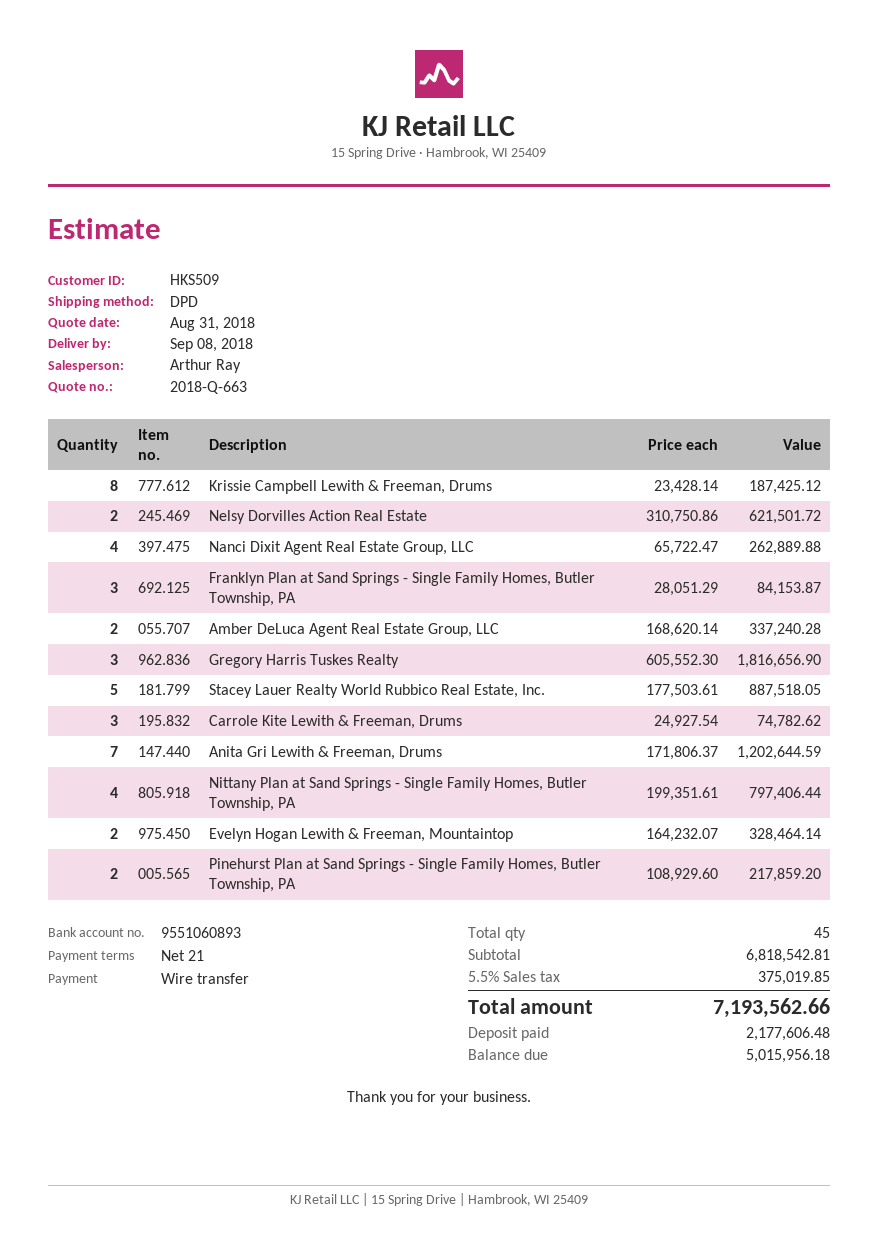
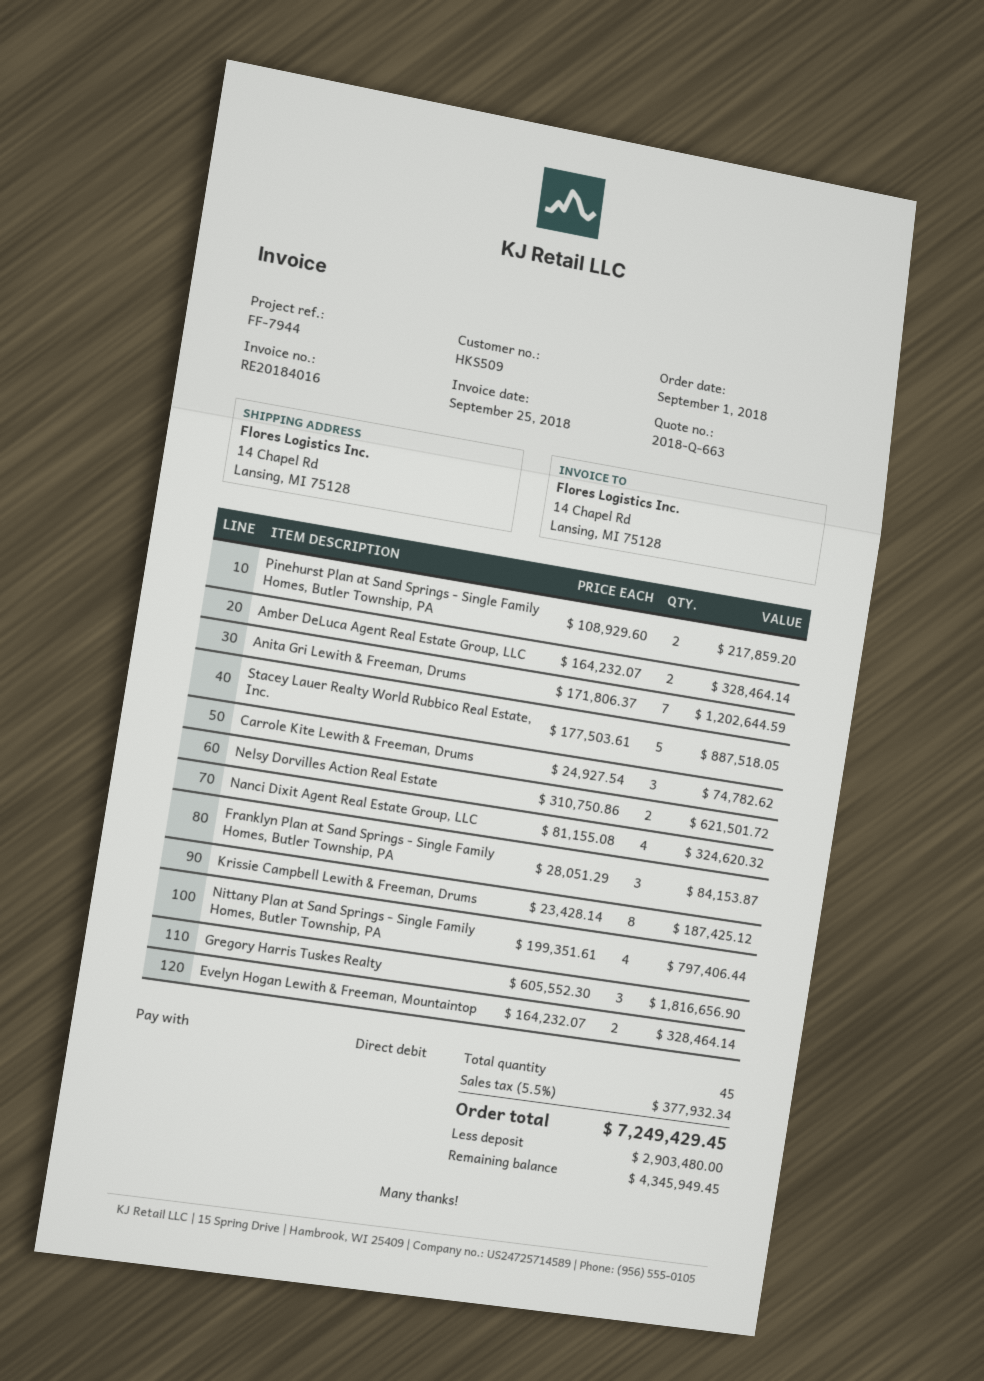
payment method: bank transfer -> direct debit
Nanci Dixit Agent Real Estate Group, LLC: 4 x 65722.47 = 262889.88 -> 4 x 81155.08 = 324620.32
Amber DeLuca Agent Real Estate Group, LLC: 2 x 168620.14 = 337240.28 -> 2 x 164232.07 = 328464.14
tax: 5.5% = 375019.85 -> 5.5% = 377932.34
total: 7193562.66 -> 7249429.45
deposit: 2177606.48 -> 2903480.00
balance: 5015956.18 -> 4345949.45

